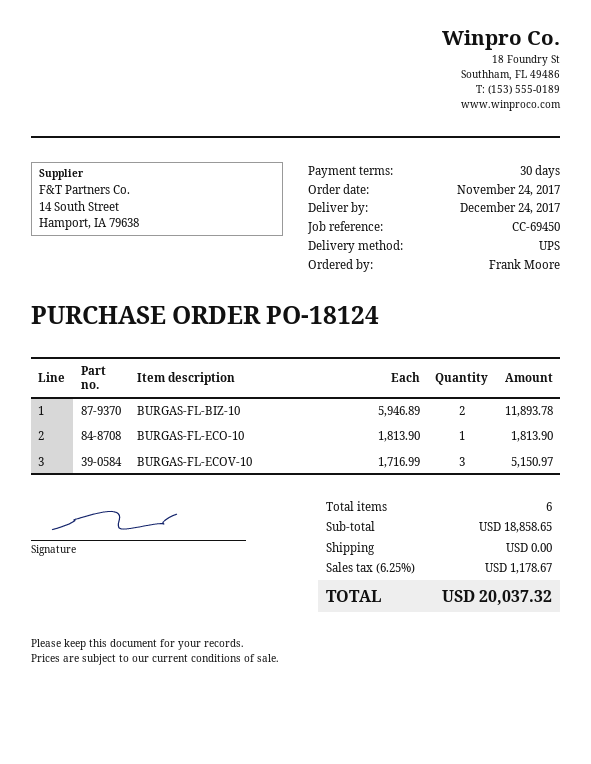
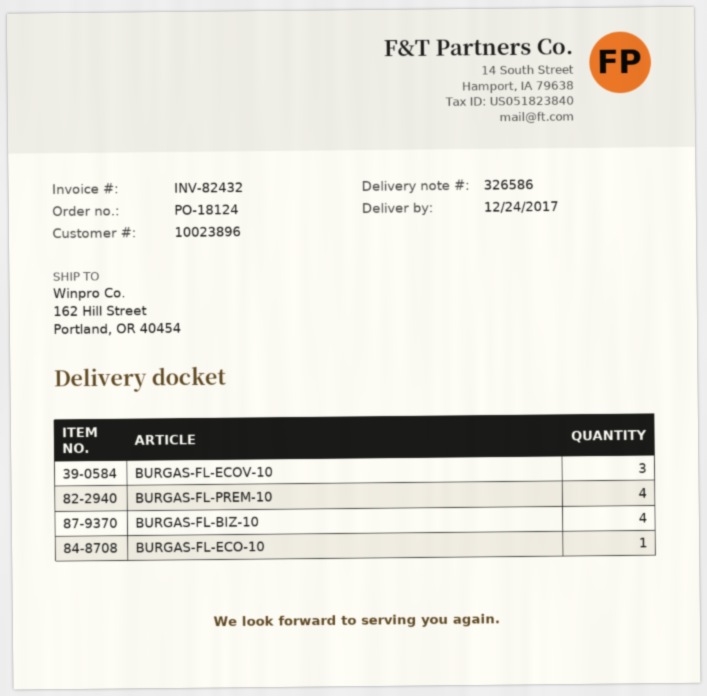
BURGAS-FL-BIZ-10: 2 -> 4
BURGAS-FL-PREM-10: none -> 4

